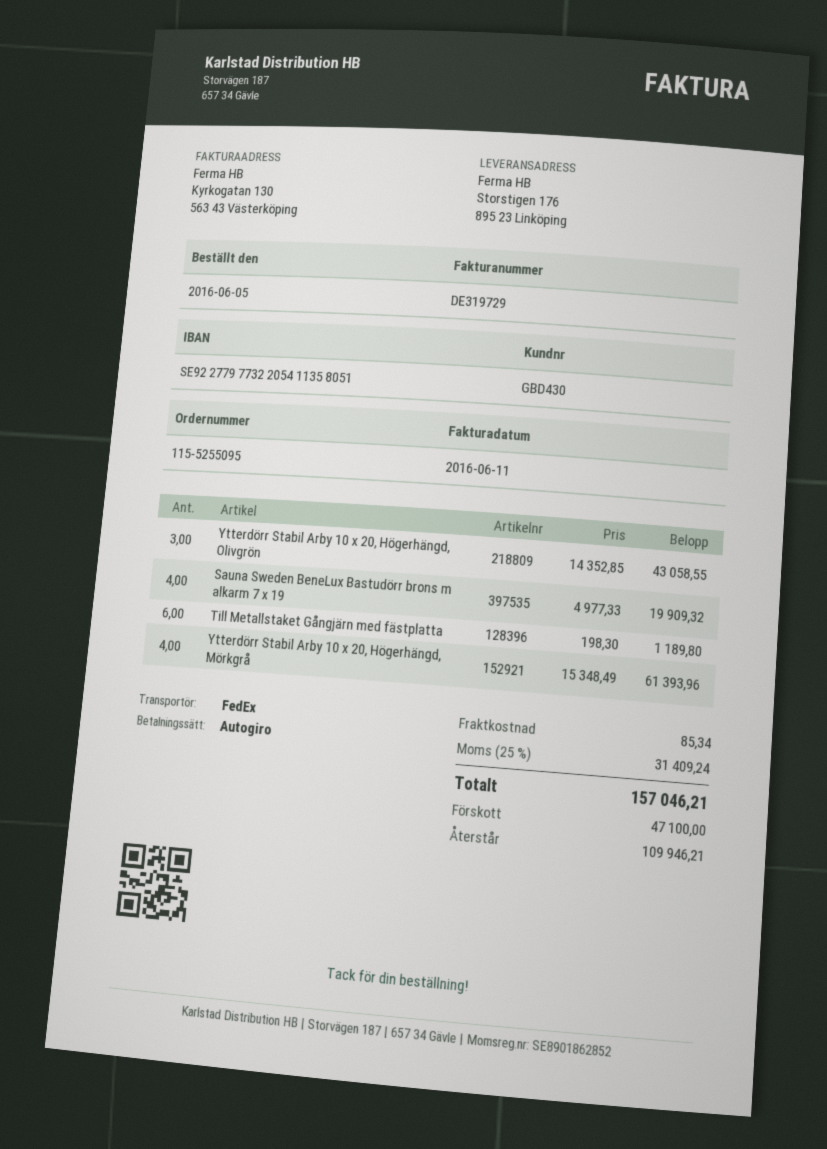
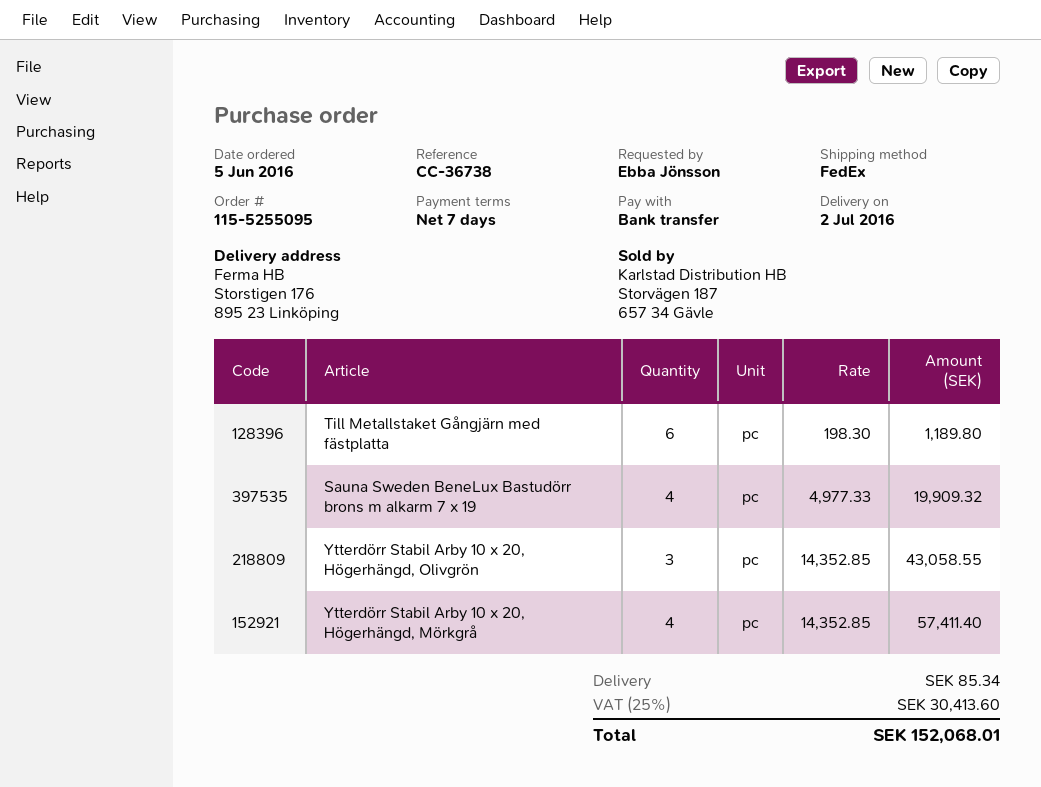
payment method: direct debit -> bank transfer
Ytterdörr Stabil Arby 10 x 20, Högerhängd, Mörkgrå: 4 x 15348.49 = 61393.96 -> 4 x 14352.85 = 57411.40
tax: 25% = 31409.24 -> 25% = 30413.60
total: 157046.21 -> 152068.01

